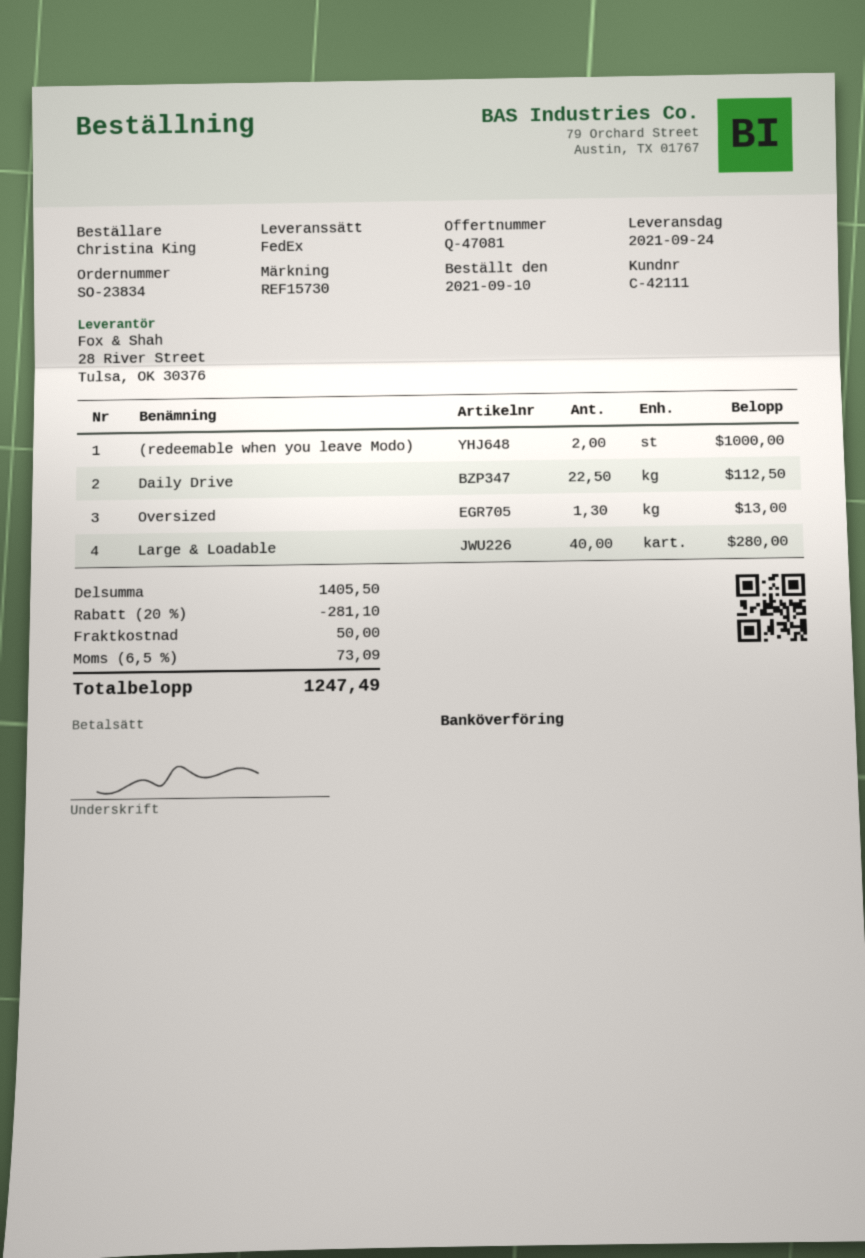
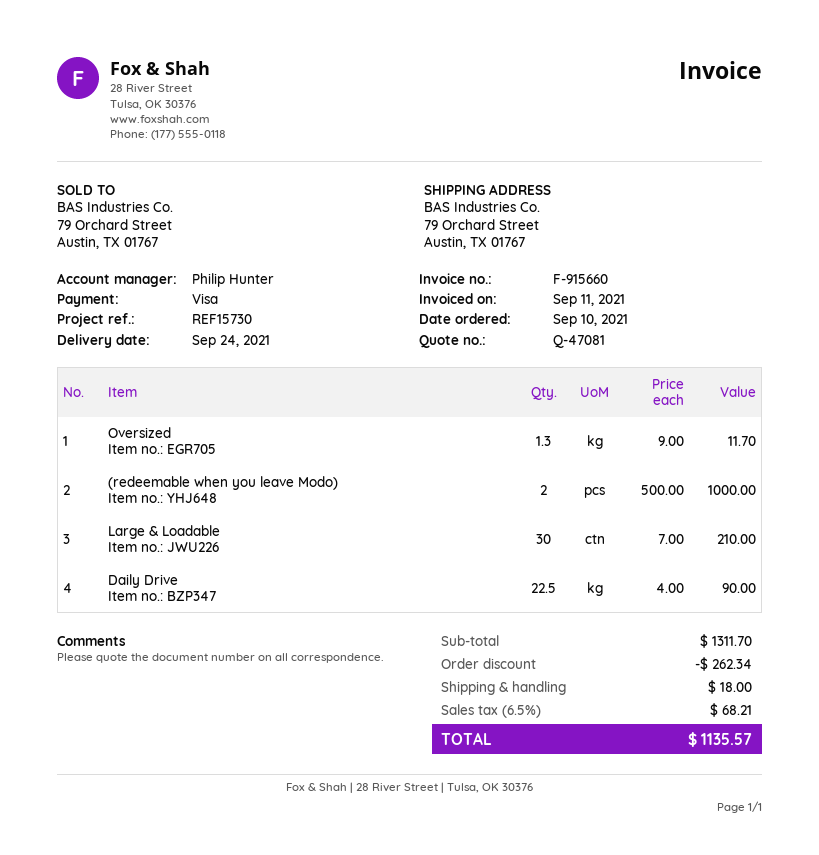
payment method: bank transfer -> Visa
Daily Drive: 22.5 for 112.50 -> 22.5 for 90.00
Oversized: 1.3 for 13.00 -> 1.3 for 11.70
Large & Loadable: 40 for 280.00 -> 30 for 210.00
subtotal: 1405.50 -> 1311.70
discount: 281.10 -> 262.34
shipping: 50.00 -> 18.00
tax: 6.5% = 73.09 -> 6.5% = 68.21
total: 1247.49 -> 1135.57

